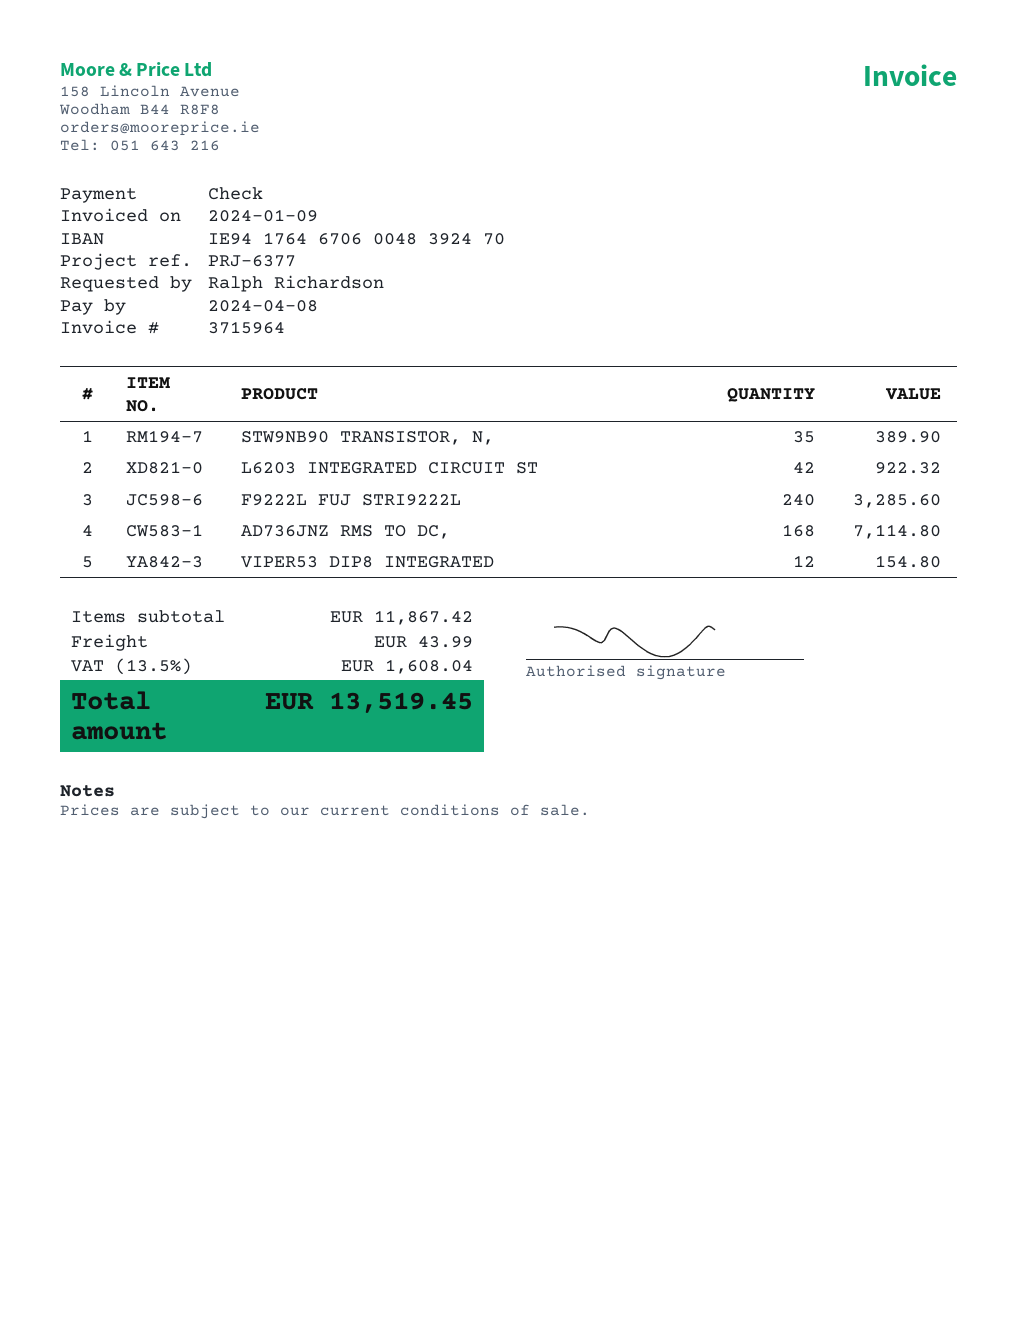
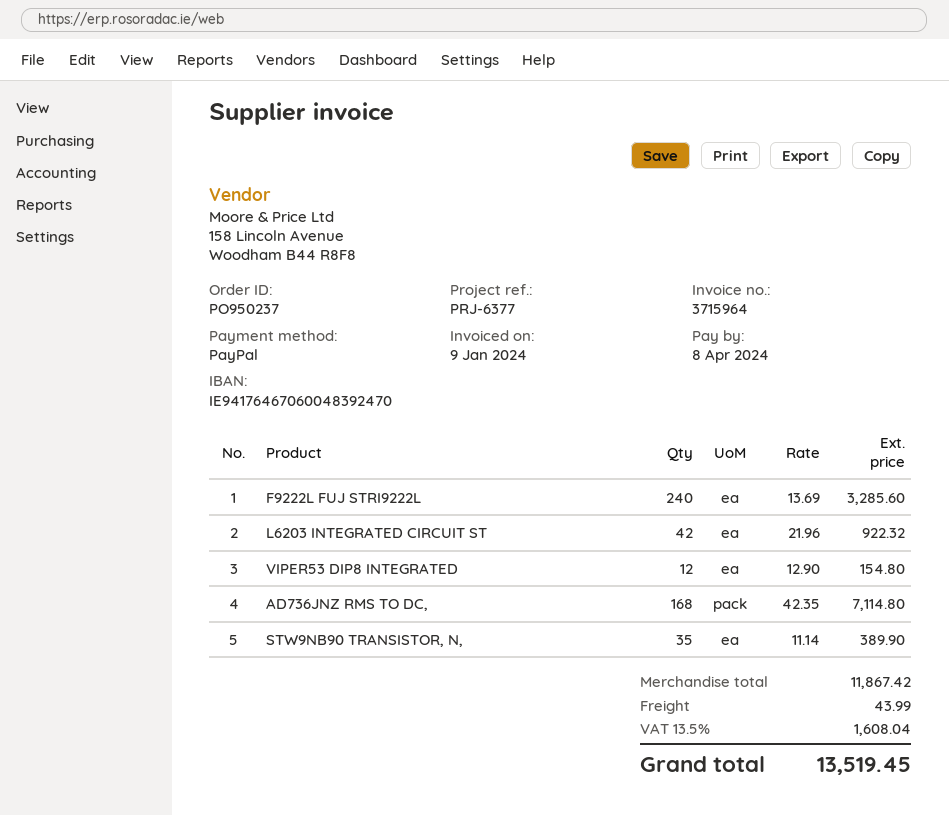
payment method: cheque -> PayPal

